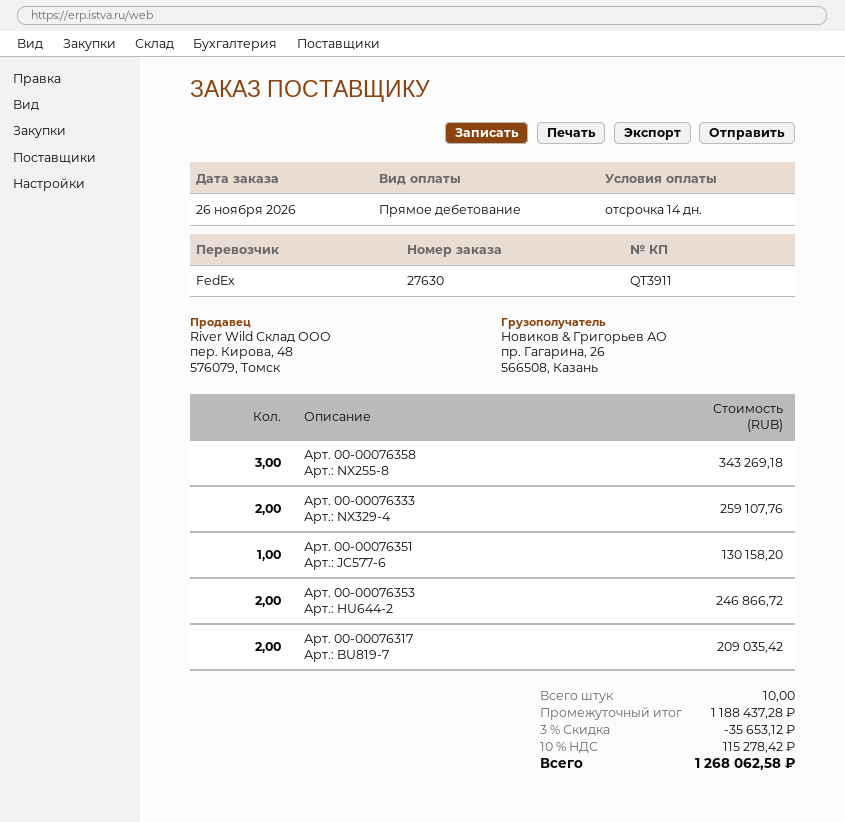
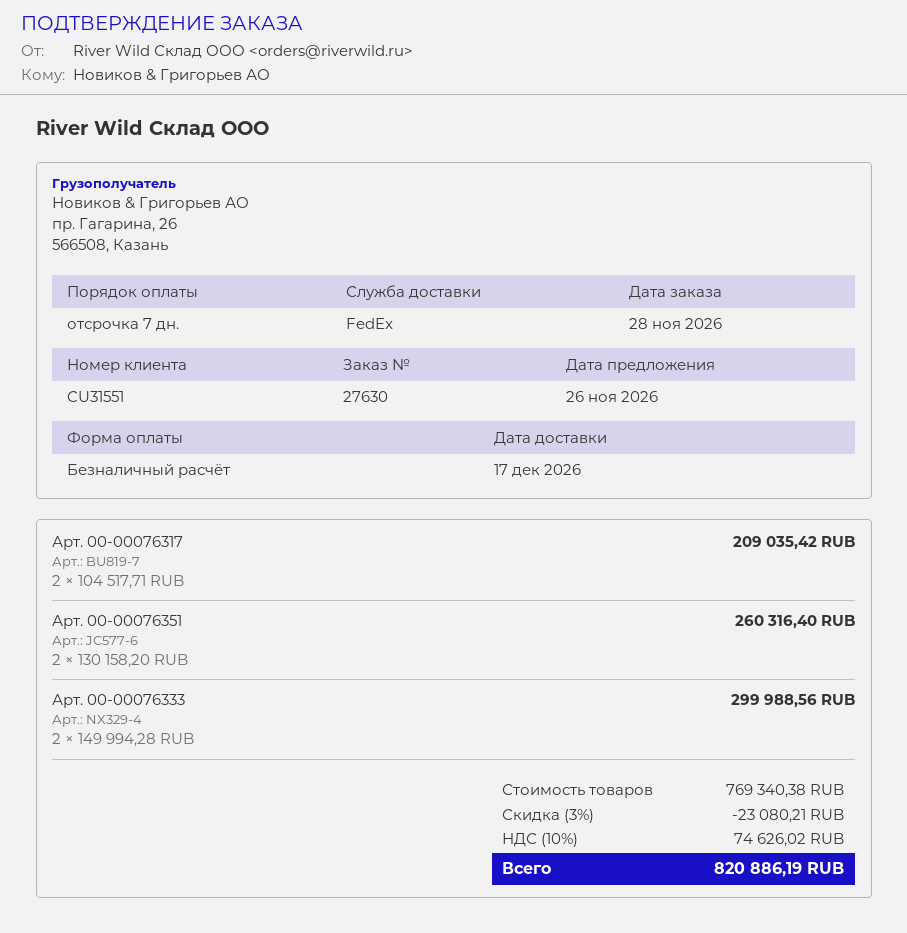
order date: 2026-11-26 -> 2026-11-28
payment terms: 14 days -> 7 days
payment method: direct debit -> bank transfer
Арт. 00-00076358: 3 for 343269.18 -> none
Арт. 00-00076333: 2 for 259107.76 -> 2 for 299988.56
Арт. 00-00076351: 1 for 130158.20 -> 2 for 260316.40
Арт. 00-00076353: 2 for 246866.72 -> none
subtotal: 1188437.28 -> 769340.38
discount: 3% = 35653.12 -> 3% = 23080.21
tax: 10% = 115278.42 -> 10% = 74626.02
total: 1268062.58 -> 820886.19

